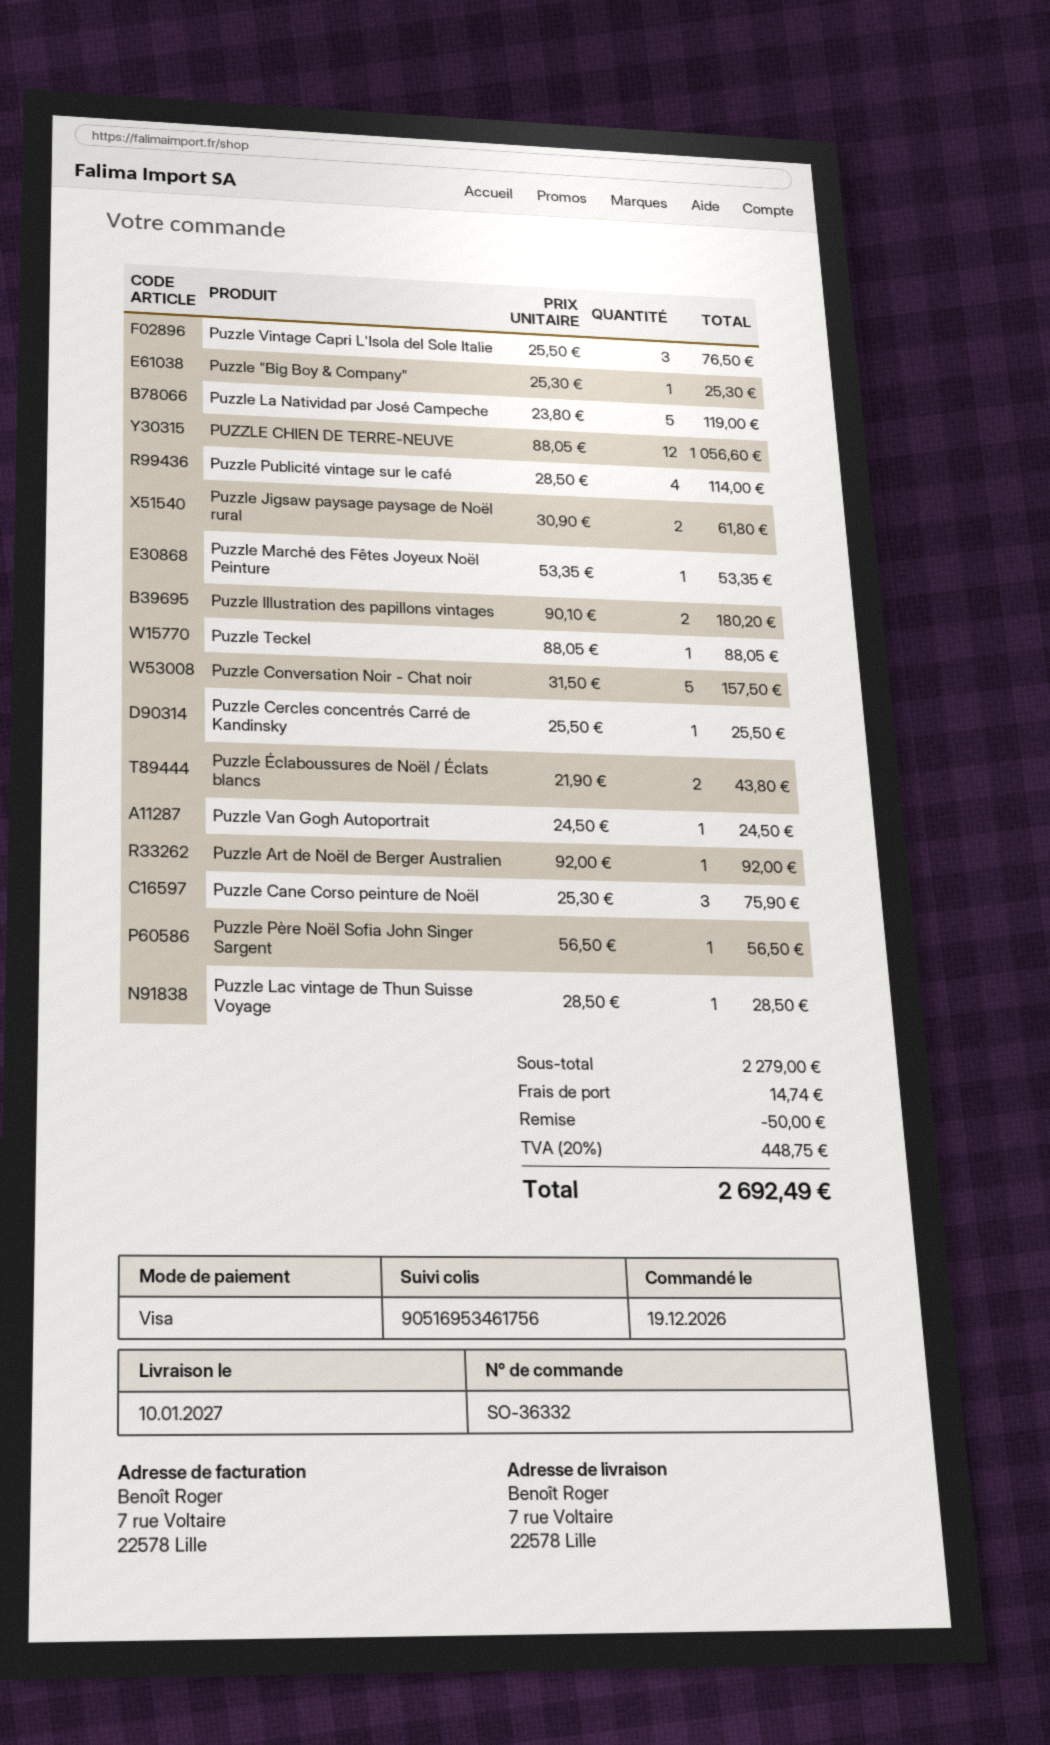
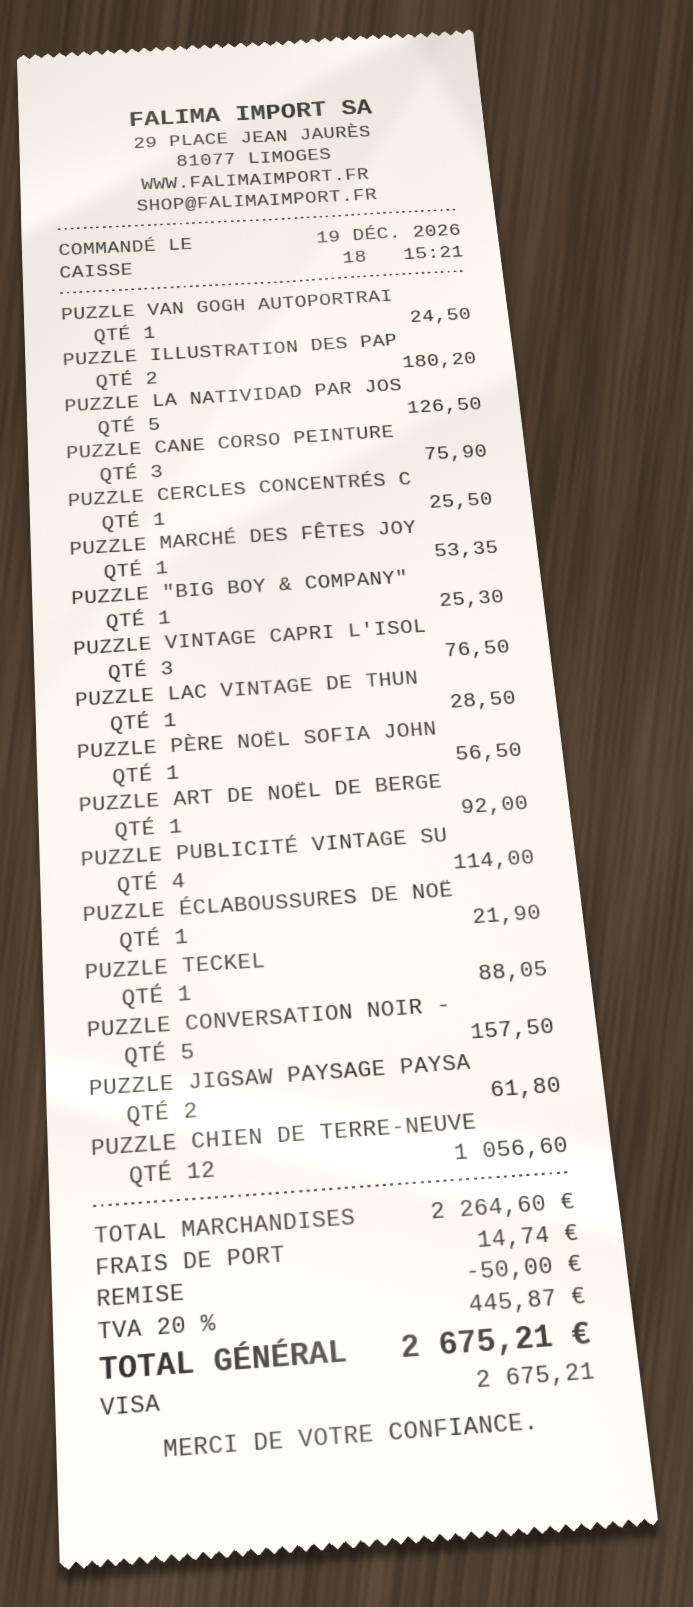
Puzzle La Natividad par José Campeche: 5 for 119.00 -> 5 for 126.50
Puzzle Éclaboussures de Noël / Éclats blancs: 2 for 43.80 -> 1 for 21.90
subtotal: 2279.00 -> 2264.60
tax: 20% = 448.75 -> 20% = 445.87
total: 2692.49 -> 2675.21

